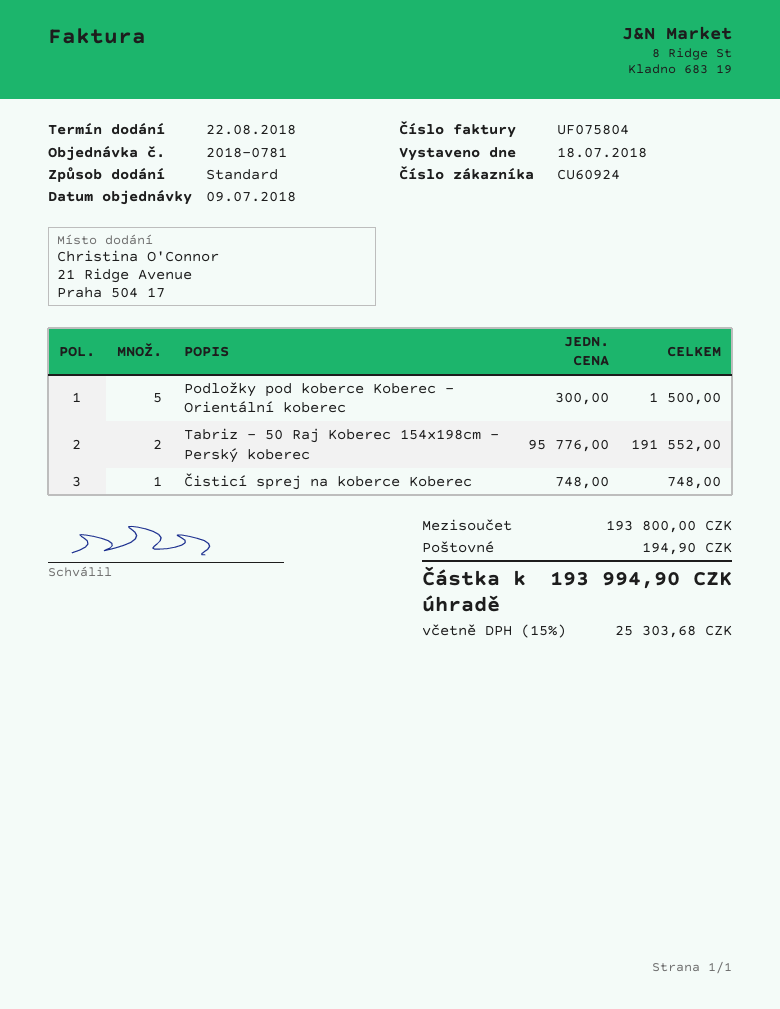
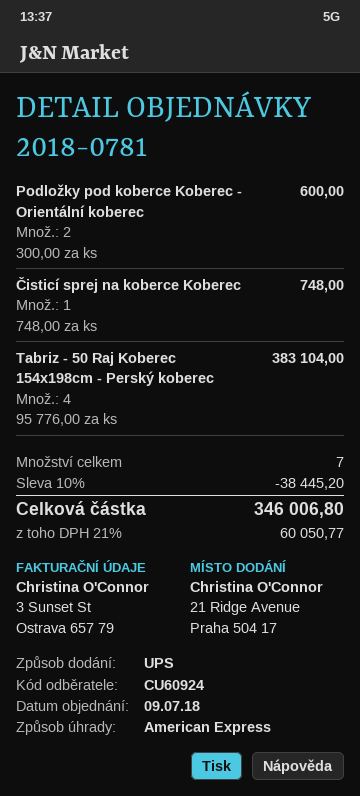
shipping method: standard -> UPS
Podložky pod koberce Koberec - Orientální koberec: 5 x 300.00 = 1500.00 -> 2 x 300.00 = 600.00
Tabriz - 50 Raj Koberec 154x198cm - Perský koberec: 2 x 95776.00 = 191552.00 -> 4 x 95776.00 = 383104.00
discount: none -> 10% = 38445.20
shipping: 194.90 -> none
tax: 15% = 25303.68 -> 21% = 60050.77
total: 193994.90 -> 346006.80

